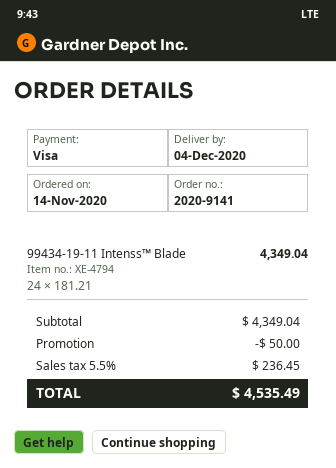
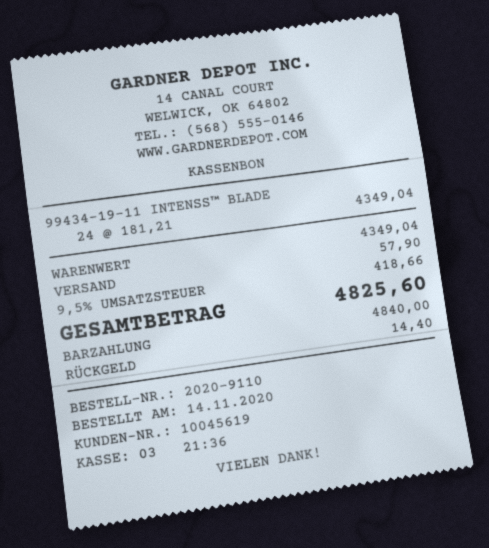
order number: 2020-9141 -> 2020-9110
payment method: Visa -> cash
discount: 50.00 -> none
shipping: none -> 57.90
tax: 5.5% = 236.45 -> 9.5% = 418.66
total: 4535.49 -> 4825.60

